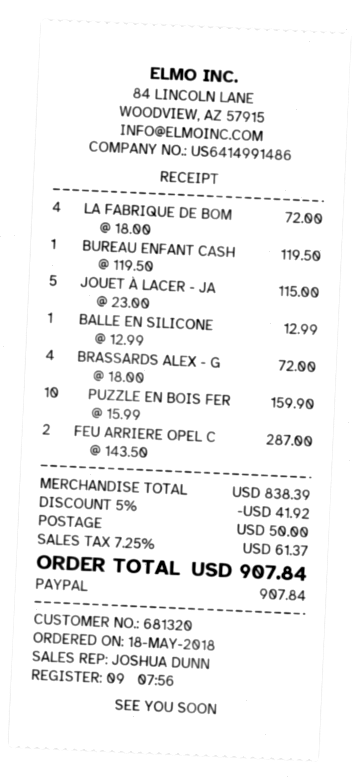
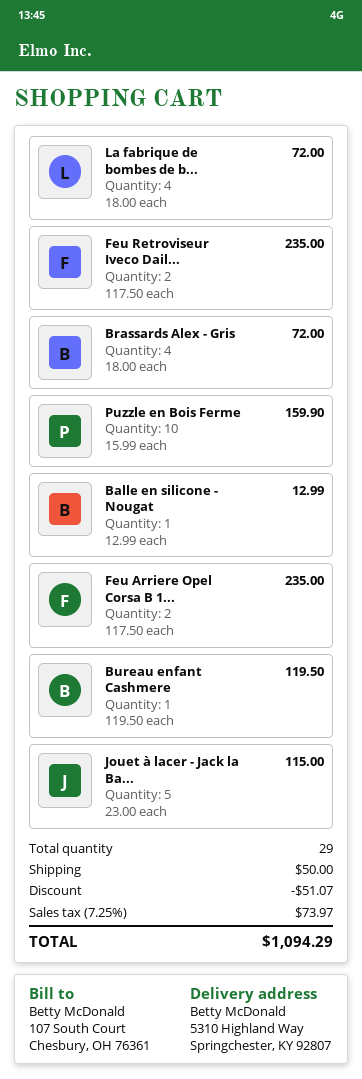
FEU ARRIERE OPEL C: 2 x 143.50 = 287.00 -> 2 x 117.50 = 235.00
Feu Retroviseur Iveco Dail...: none -> 2 x 117.50 = 235.00
discount: 41.92 -> 51.07
tax: 7.25% = 61.37 -> 7.25% = 73.97
total: 907.84 -> 1094.29

